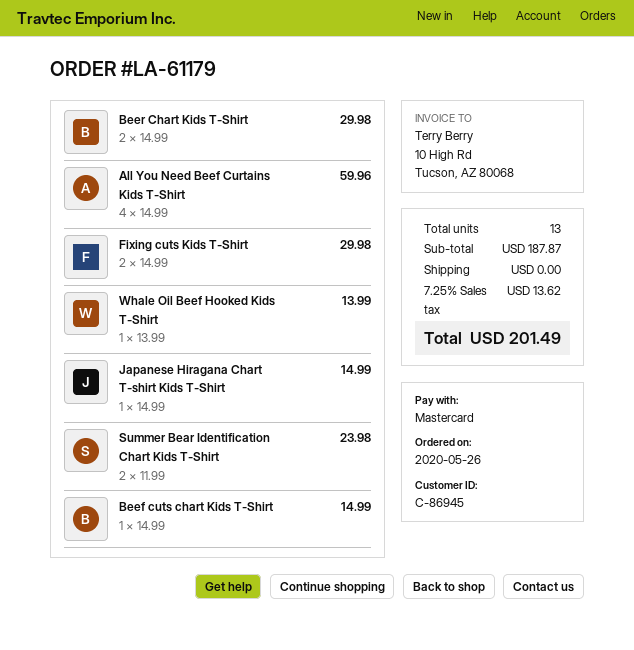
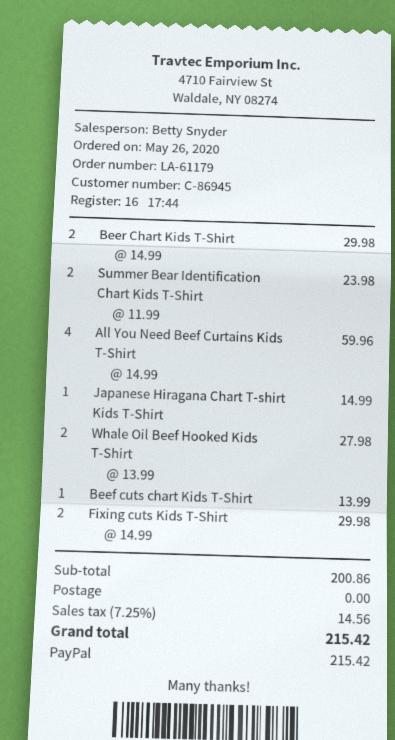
payment method: Mastercard -> PayPal
Whale Oil Beef Hooked Kids T-Shirt: 1 x 13.99 = 13.99 -> 2 x 13.99 = 27.98
Beef cuts chart Kids T-Shirt: 1 x 14.99 = 14.99 -> 1 x 13.99 = 13.99
subtotal: 187.87 -> 200.86
tax: 7.25% = 13.62 -> 7.25% = 14.56
total: 201.49 -> 215.42

